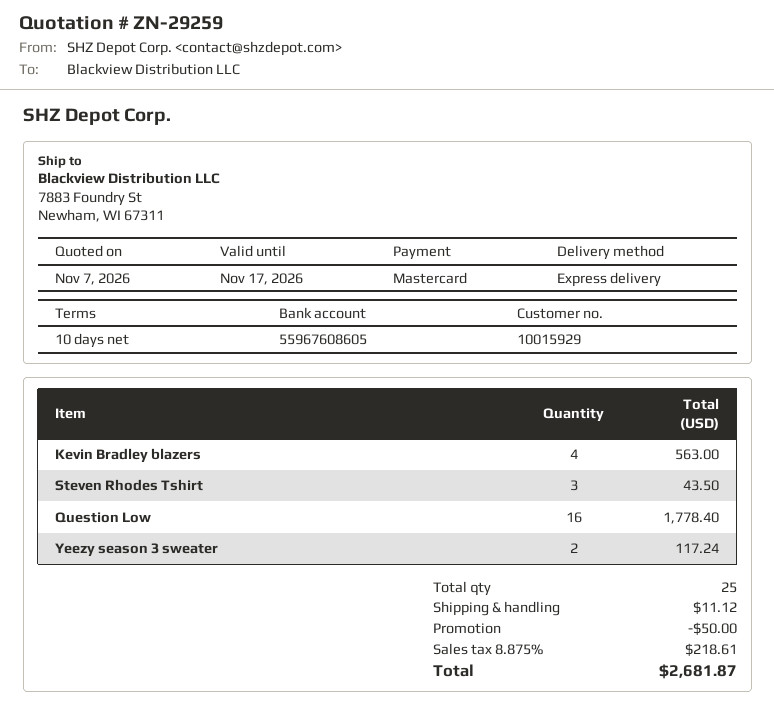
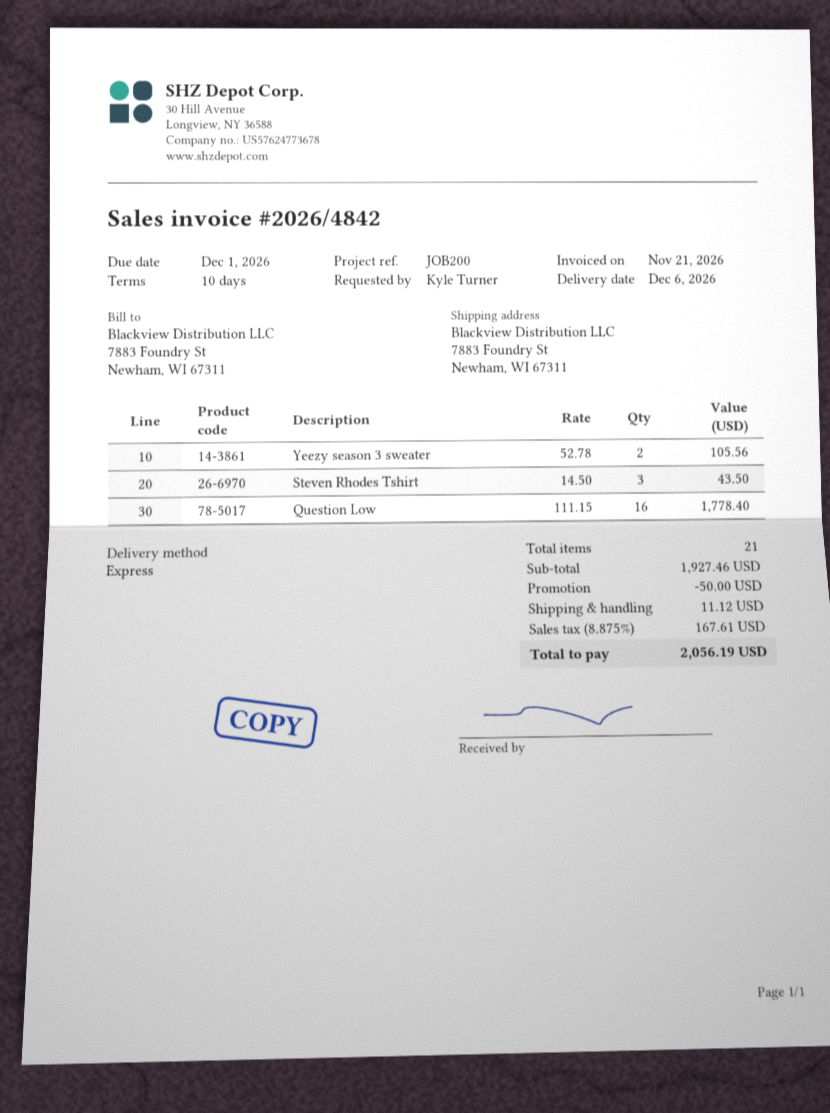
Kevin Bradley blazers: 4 for 563.00 -> none
Yeezy season 3 sweater: 2 for 117.24 -> 2 for 105.56
total quantity: 25 -> 21
tax: 8.875% = 218.61 -> 8.875% = 167.61
total: 2681.87 -> 2056.19

